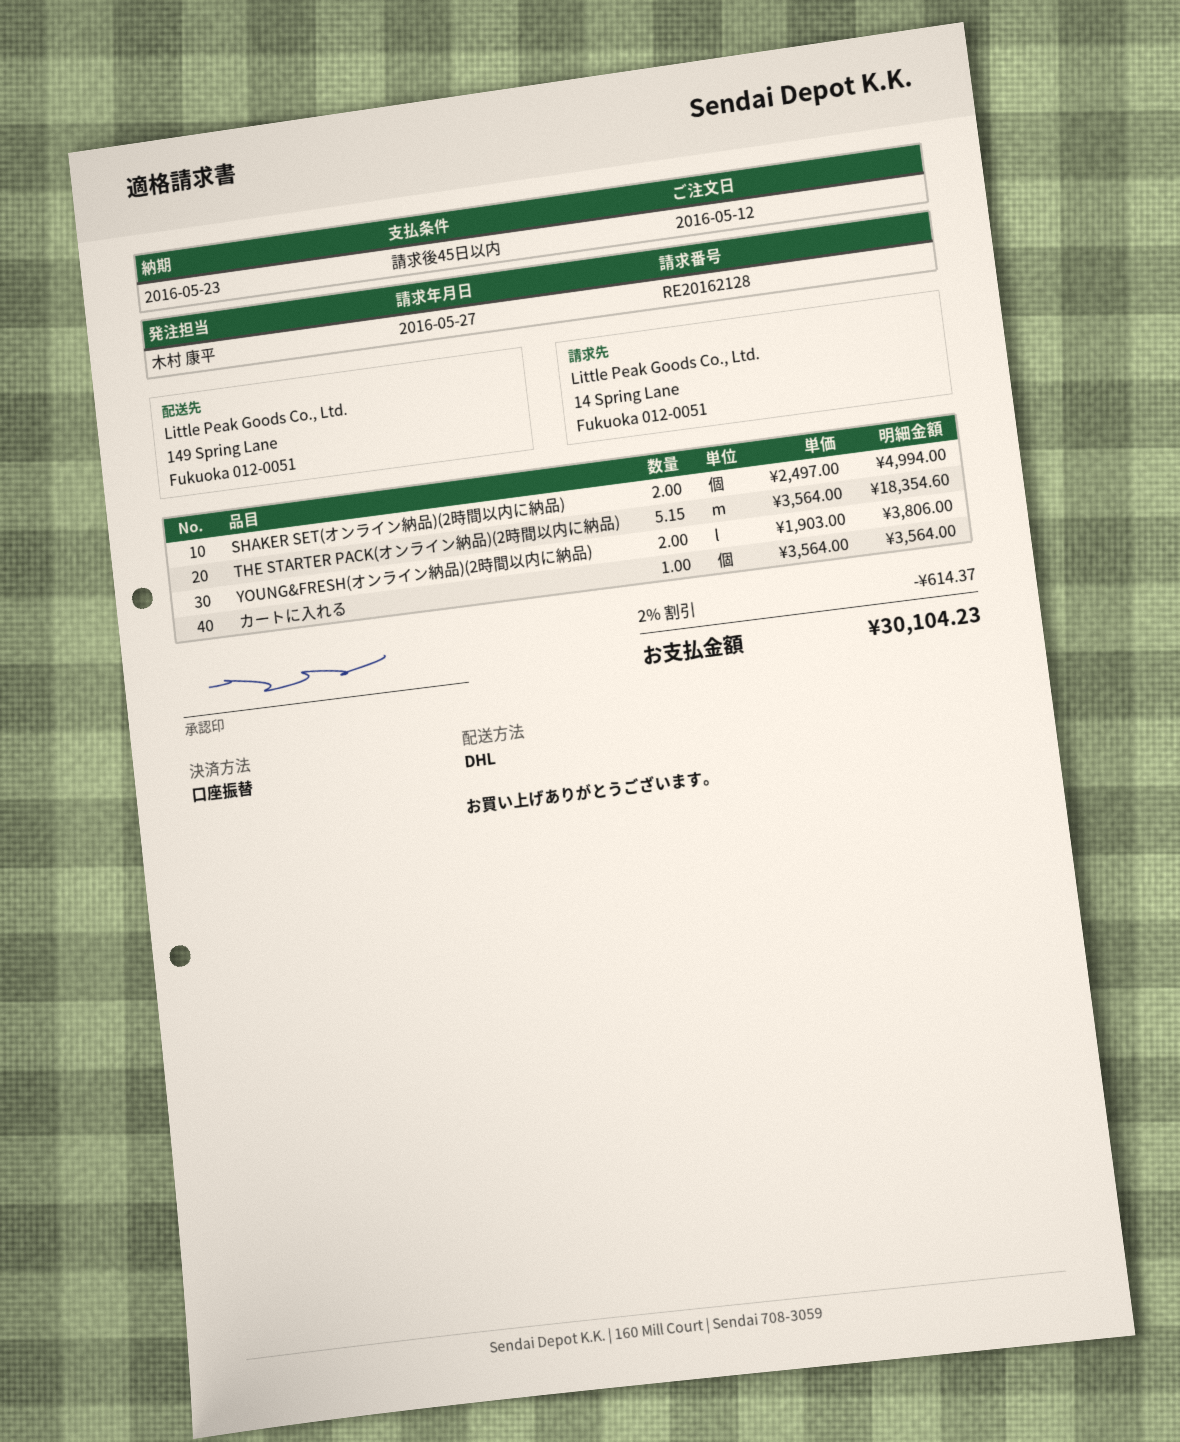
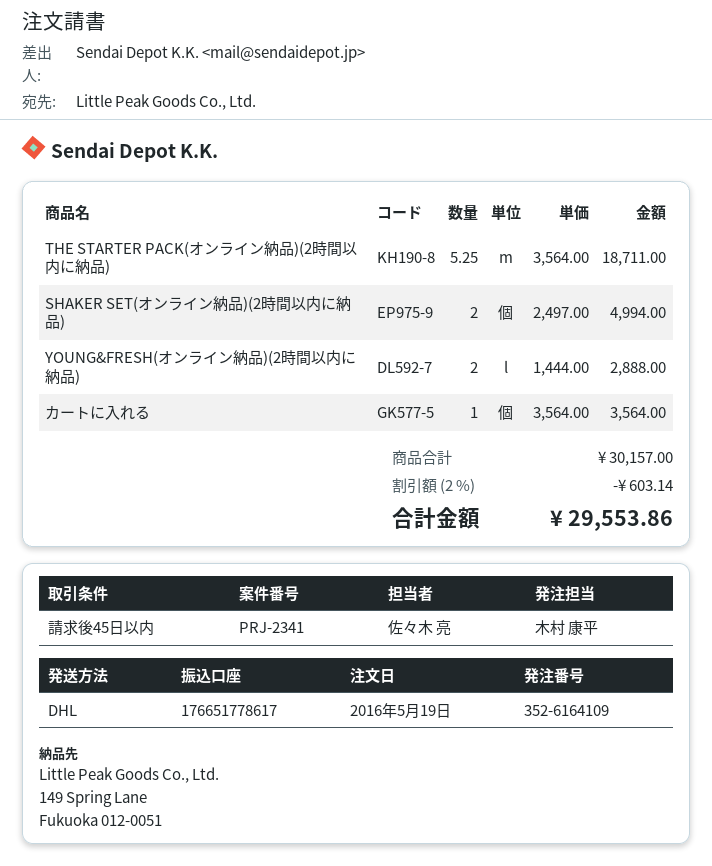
order date: 2016-05-12 -> 2016-05-19
THE STARTER PACK(オンライン納品)(2時間以内に納品): 5.15 x 3564.00 = 18354.60 -> 5.25 x 3564.00 = 18711.00
YOUNG&FRESH(オンライン納品)(2時間以内に納品): 2 x 1903.00 = 3806.00 -> 2 x 1444.00 = 2888.00
discount: 2% = 614.37 -> 2% = 603.14
total: 30104.23 -> 29553.86

